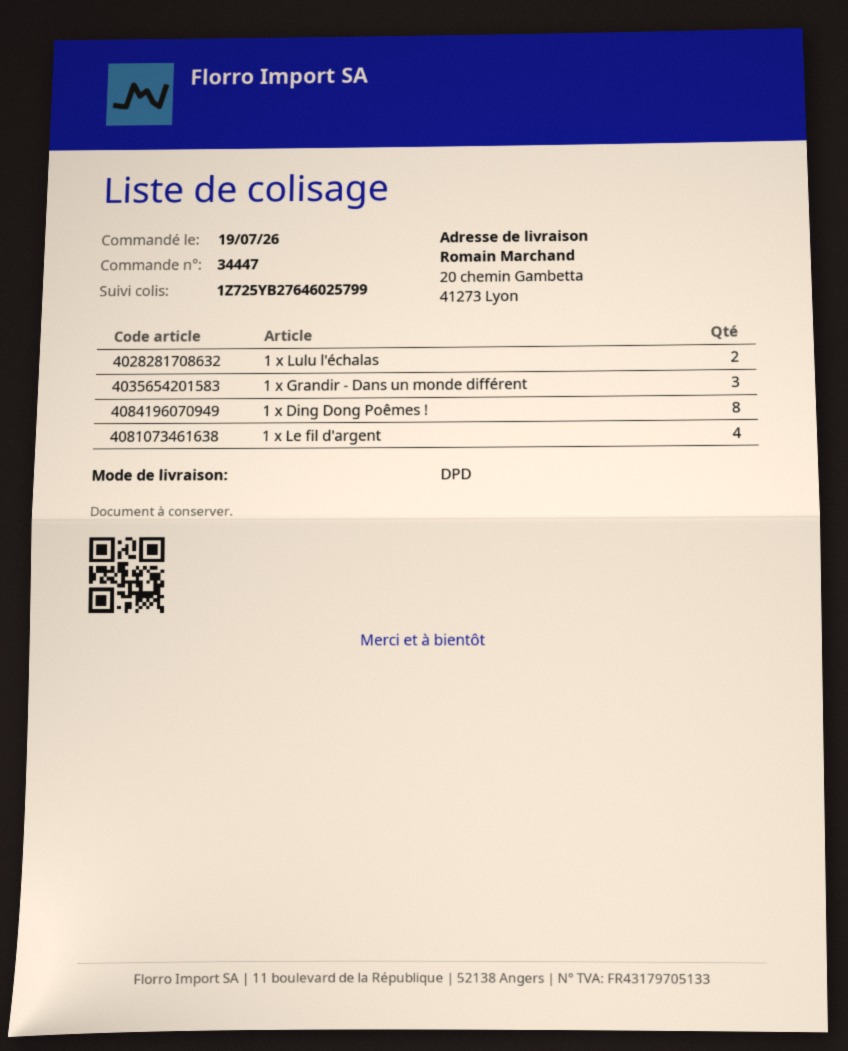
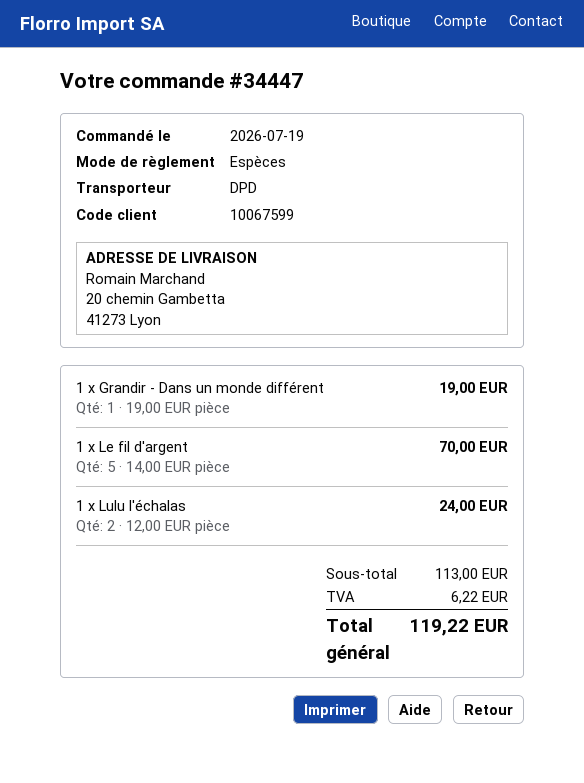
1 x Grandir - Dans un monde différent: 3 -> 1
1 x Ding Dong Poêmes !: 8 -> none
1 x Le fil d'argent: 4 -> 5

